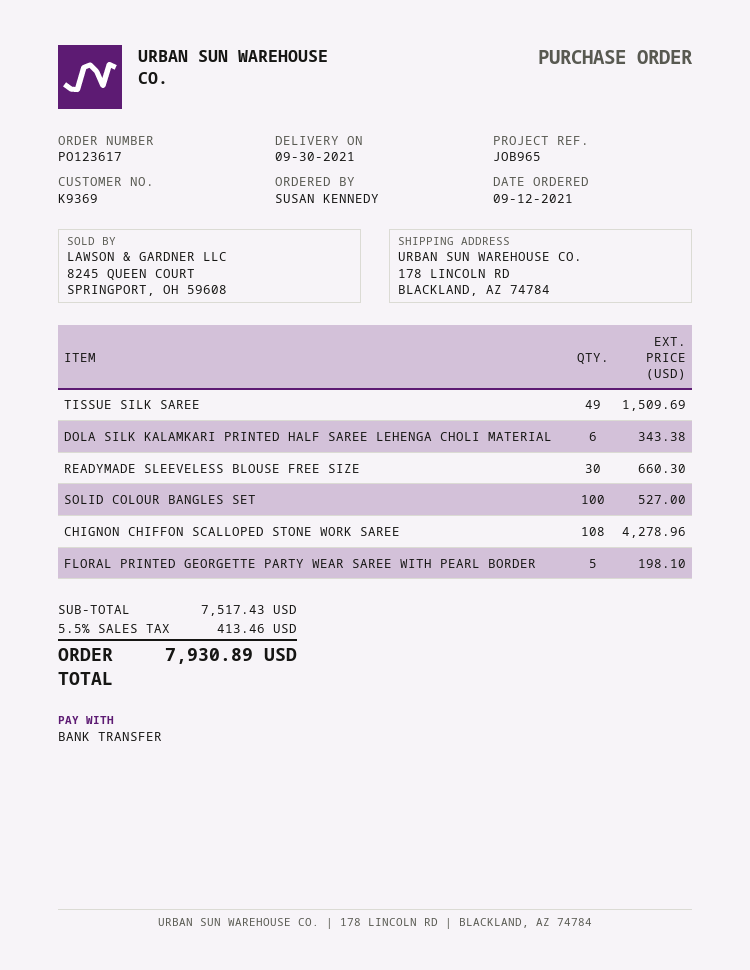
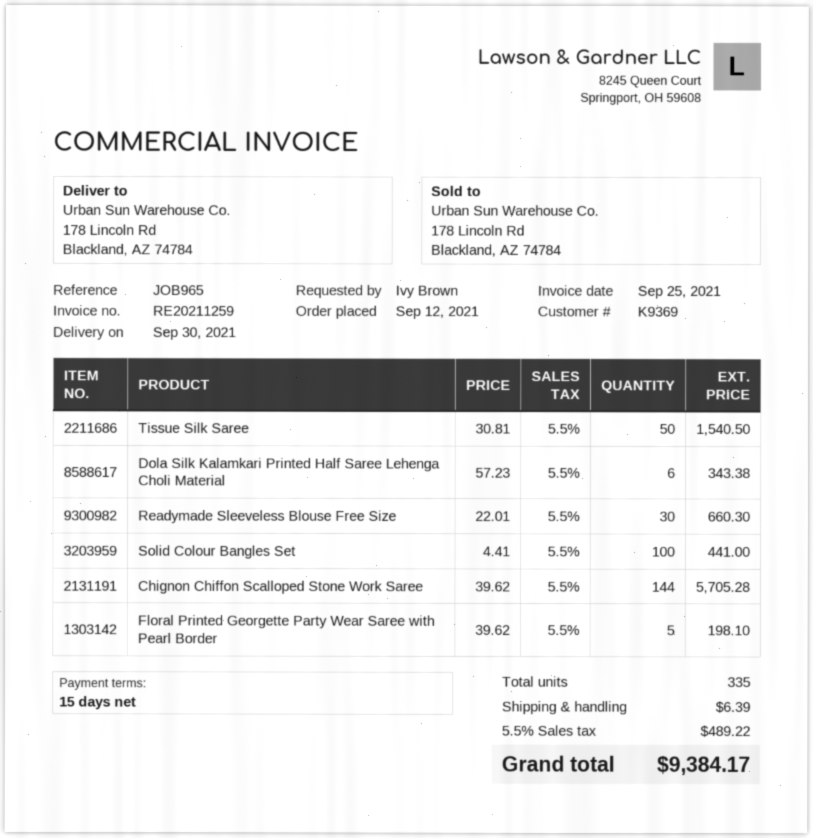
ordered by: SUSAN KENNEDY -> Ivy Brown
TISSUE SILK SAREE: 49 for 1509.69 -> 50 for 1540.50
SOLID COLOUR BANGLES SET: 100 for 527.00 -> 100 for 441.00
CHIGNON CHIFFON SCALLOPED STONE WORK SAREE: 108 for 4278.96 -> 144 for 5705.28
shipping: none -> 6.39
tax: 5.5% = 413.46 -> 5.5% = 489.22
total: 7930.89 -> 9384.17

